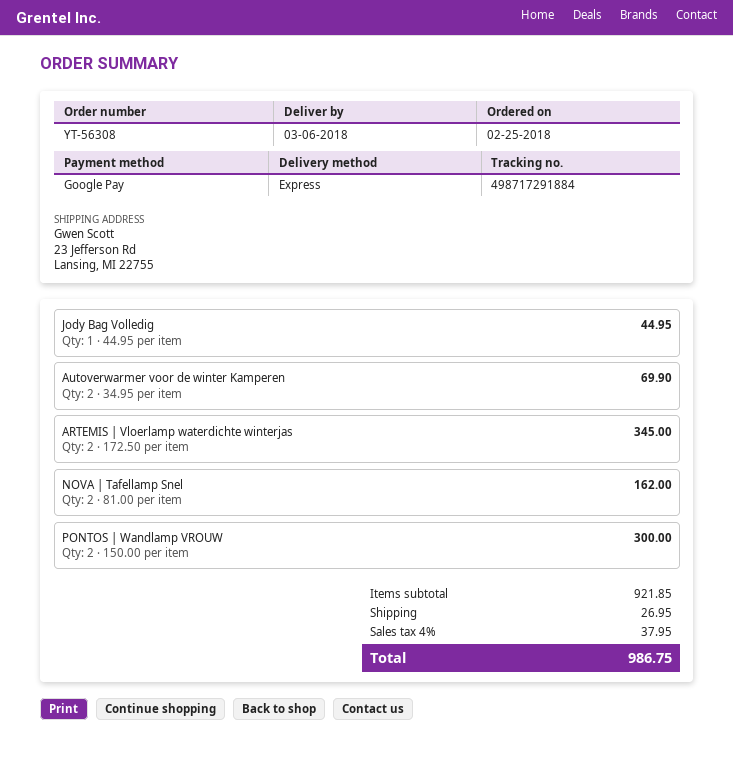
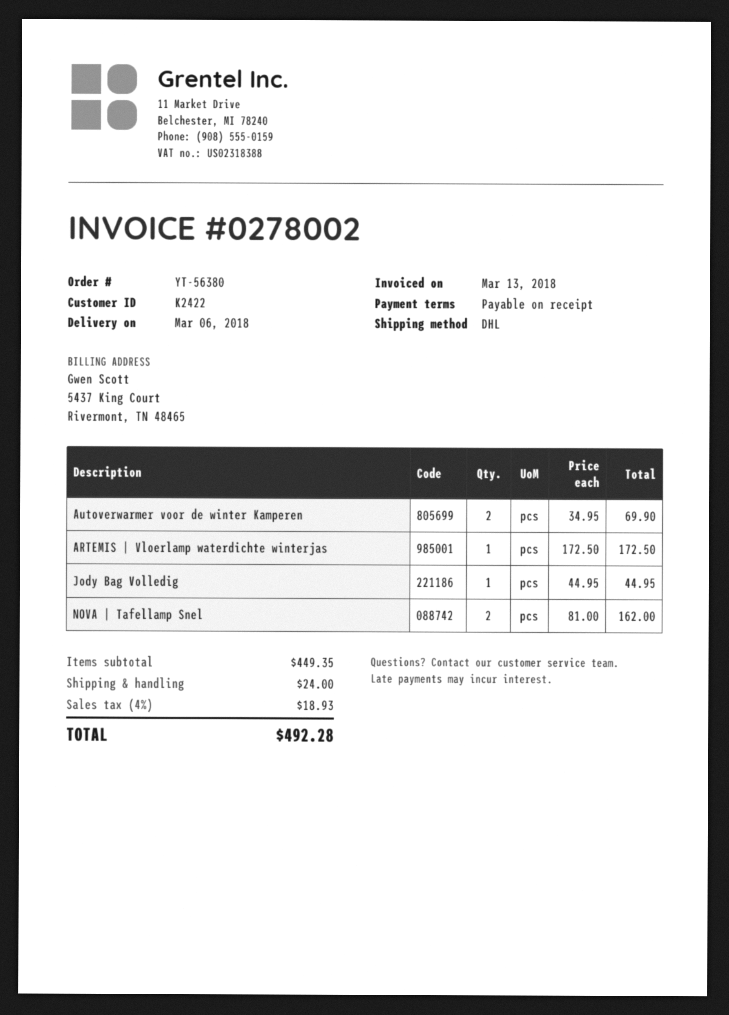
order number: YT-56308 -> YT-56380
shipping method: express -> DHL
ARTEMIS | Vloerlamp waterdichte winterjas: 2 x 172.50 = 345.00 -> 1 x 172.50 = 172.50
PONTOS | Wandlamp VROUW: 2 x 150.00 = 300.00 -> none
subtotal: 921.85 -> 449.35
shipping: 26.95 -> 24.00
tax: 4% = 37.95 -> 4% = 18.93
total: 986.75 -> 492.28

